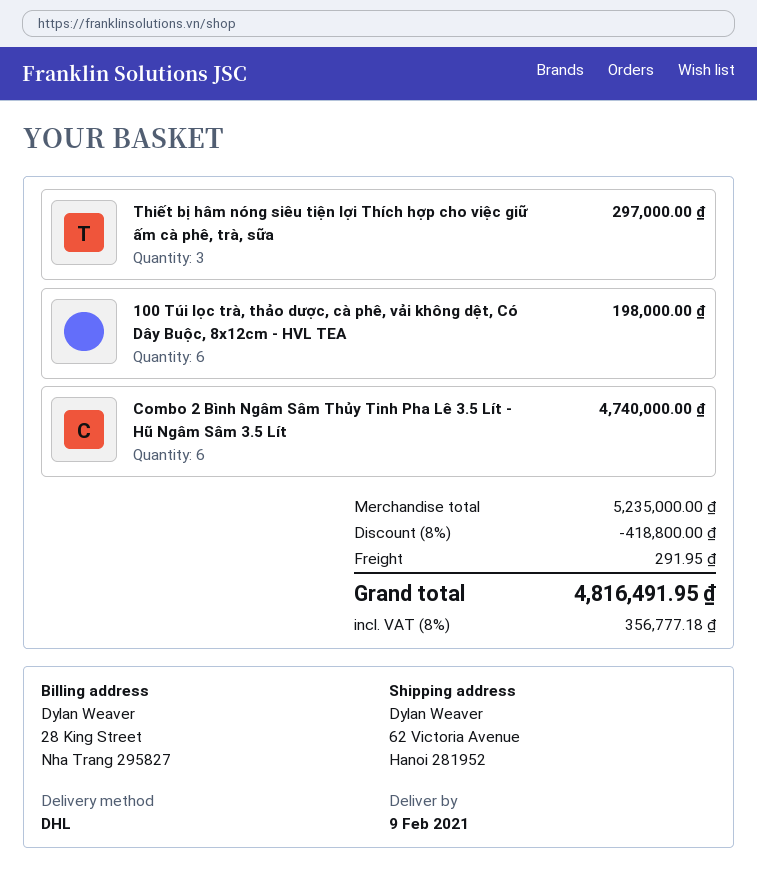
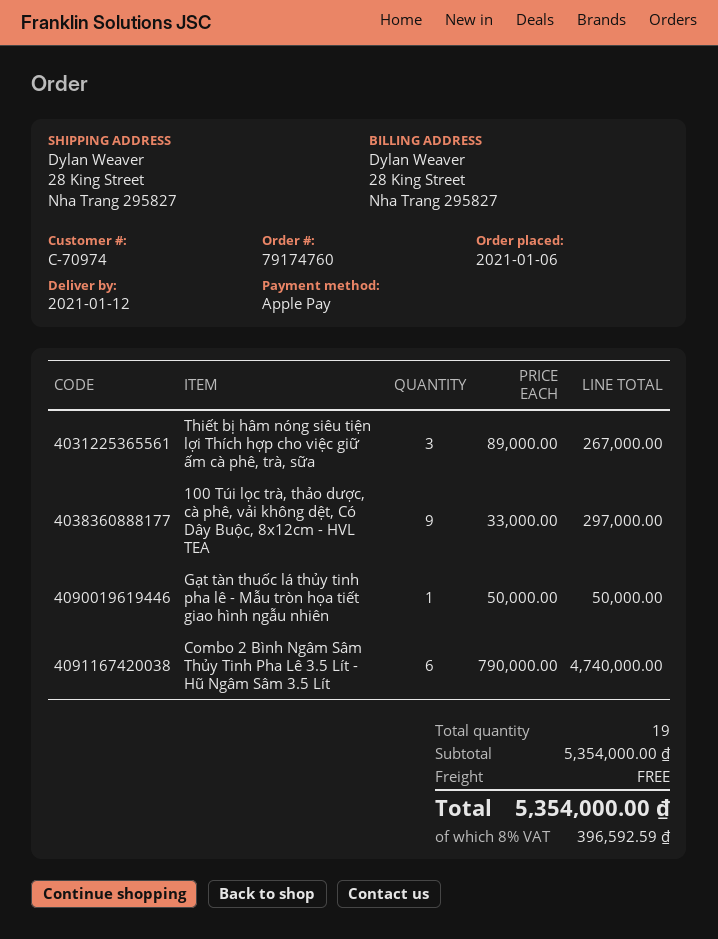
delivery date: 2021-02-09 -> 2021-01-12
ship to: 62 Victoria Avenue, Hanoi 281952 -> 28 King Street, Nha Trang 295827
Thiết bị hâm nóng siêu tiện lợi Thích hợp cho việc giữ ấm cà phê, trà, sữa: 3 for 297000.00 -> 3 for 267000.00
100 Túi lọc trà, thảo dược, cà phê, vải không dệt, Có Dây Buộc, 8x12cm - HVL TEA: 6 for 198000.00 -> 9 for 297000.00
Gạt tàn thuốc lá thủy tinh pha lê - Mẫu tròn họa tiết giao hình ngẫu nhiên: none -> 1 for 50000.00
subtotal: 5235000.00 -> 5354000.00
discount: 8% = 418800.00 -> none
shipping: 291.95 -> 0.00
tax: 8% = 356777.18 -> 8% = 396592.59
total: 4816491.95 -> 5354000.00

